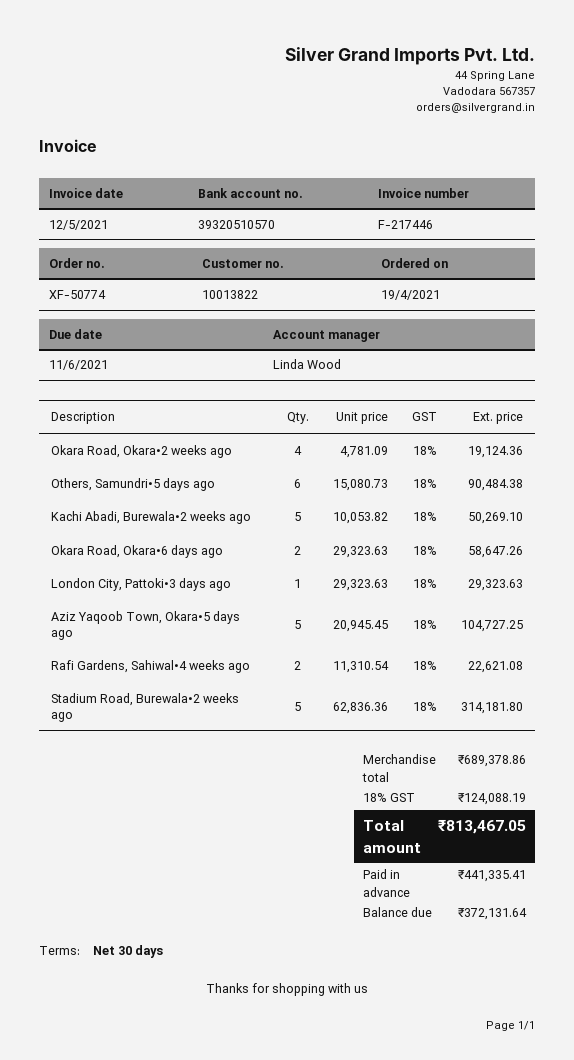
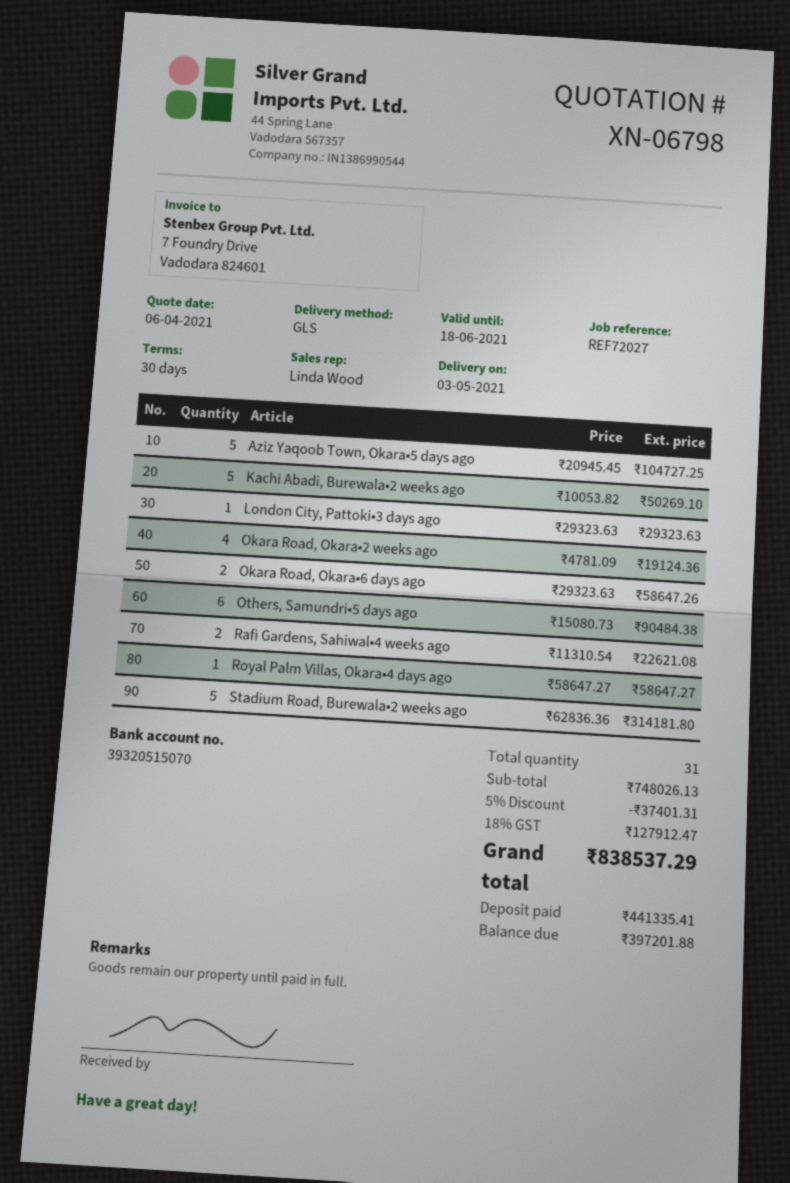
bank account: 39320510570 -> 39320515070
Royal Palm Villas, Okara•4 days ago: none -> 1 x 58647.27 = 58647.27
subtotal: 689378.86 -> 748026.13
discount: none -> 5% = 37401.31
tax: 18% = 124088.19 -> 18% = 127912.47
total: 813467.05 -> 838537.29
balance: 372131.64 -> 397201.88

